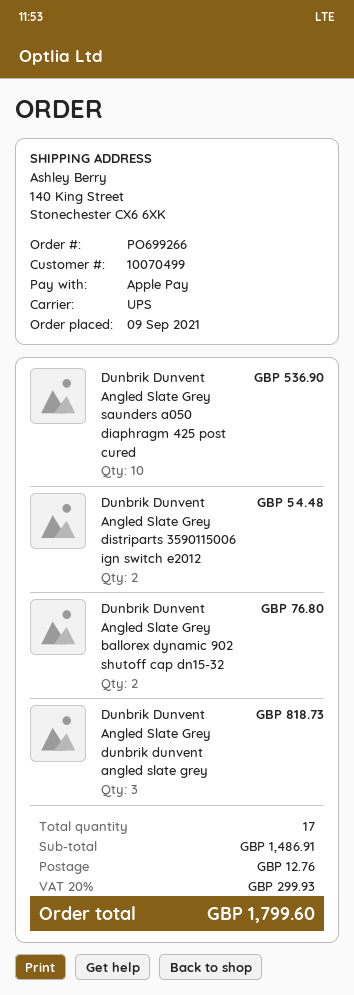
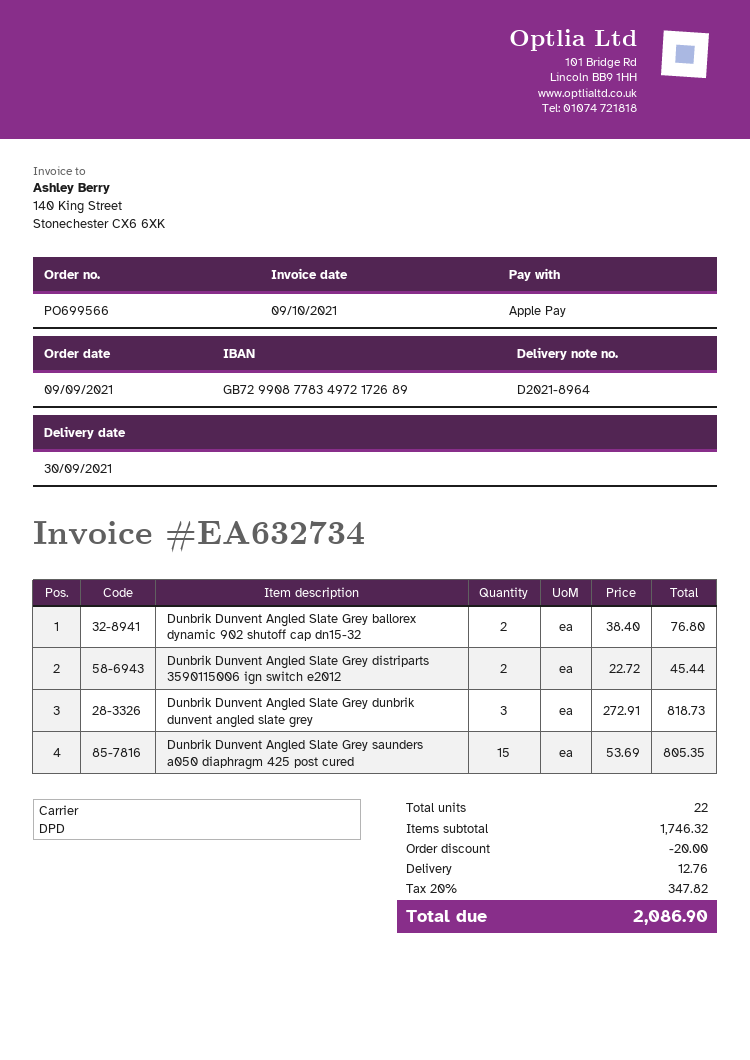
order number: PO699266 -> PO699566
shipping method: UPS -> DPD
Dunbrik Dunvent Angled Slate Grey saunders a050 diaphragm 425 post cured: 10 for 536.90 -> 15 for 805.35
Dunbrik Dunvent Angled Slate Grey distriparts 3590115006 ign switch e2012: 2 for 54.48 -> 2 for 45.44
total quantity: 17 -> 22
subtotal: 1486.91 -> 1746.32
discount: none -> 20.00
tax: 20% = 299.93 -> 20% = 347.82
total: 1799.60 -> 2086.90

